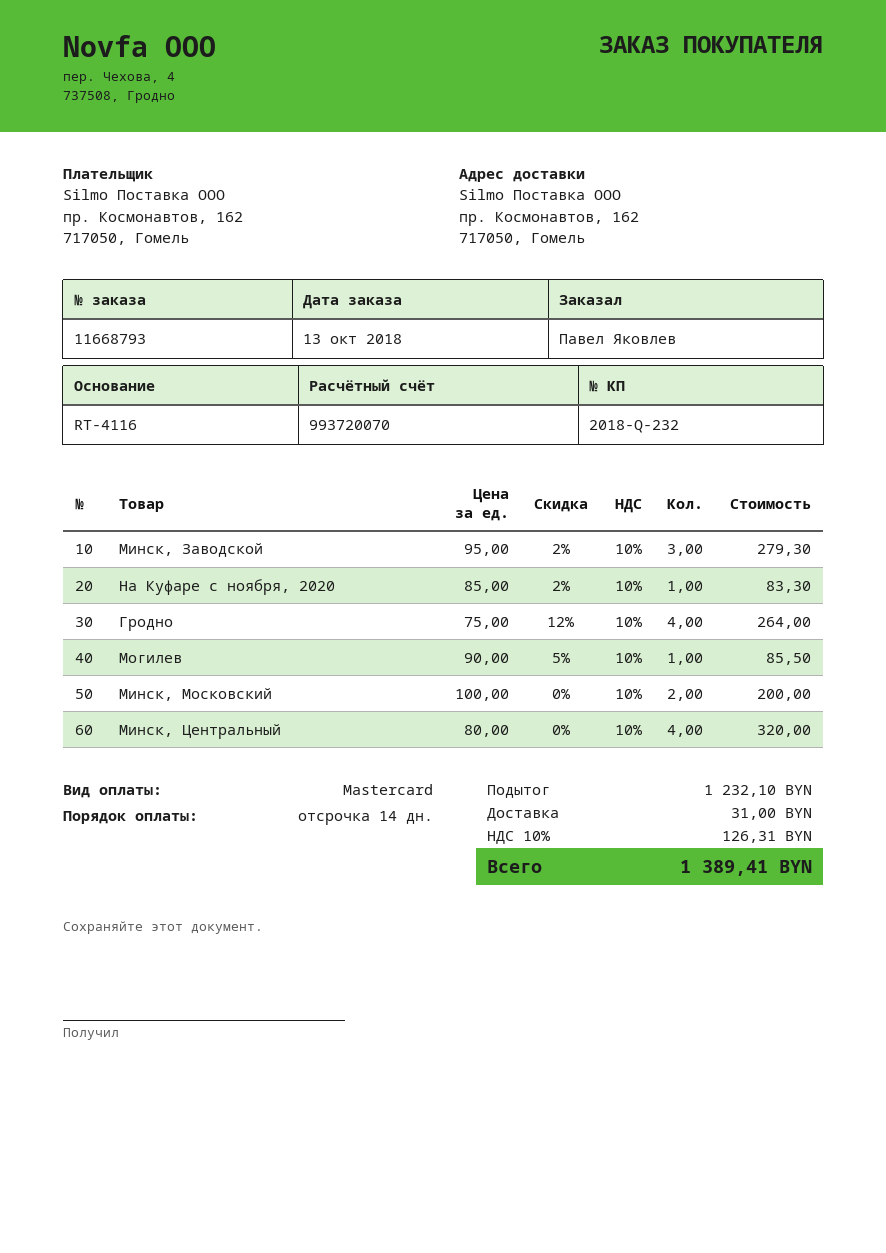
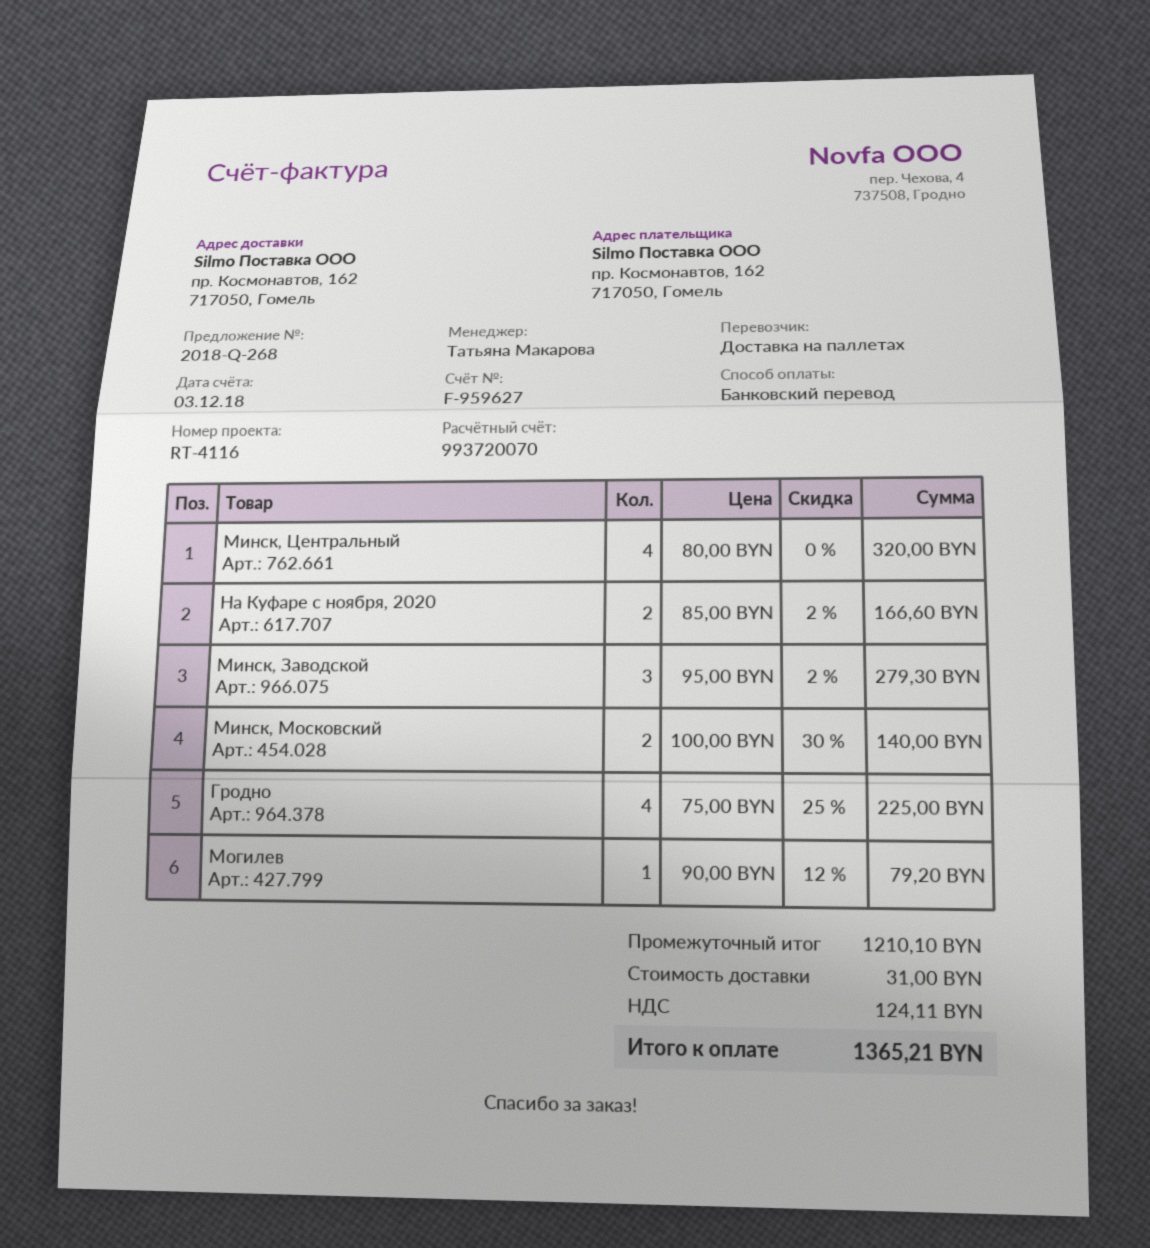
quote number: 2018-Q-232 -> 2018-Q-268
payment method: Mastercard -> bank transfer
На Куфаре с ноября, 2020: 1 x 85.00 - 2% = 83.30 -> 2 x 85.00 - 2% = 166.60
Гродно: 4 x 75.00 - 12% = 264.00 -> 4 x 75.00 - 25% = 225.00
Могилев: 1 x 90.00 - 5% = 85.50 -> 1 x 90.00 - 12% = 79.20
Минск, Московский: 2 x 100.00 = 200.00 -> 2 x 100.00 - 30% = 140.00
subtotal: 1232.10 -> 1210.10
tax: 126.31 -> 124.11
total: 1389.41 -> 1365.21

